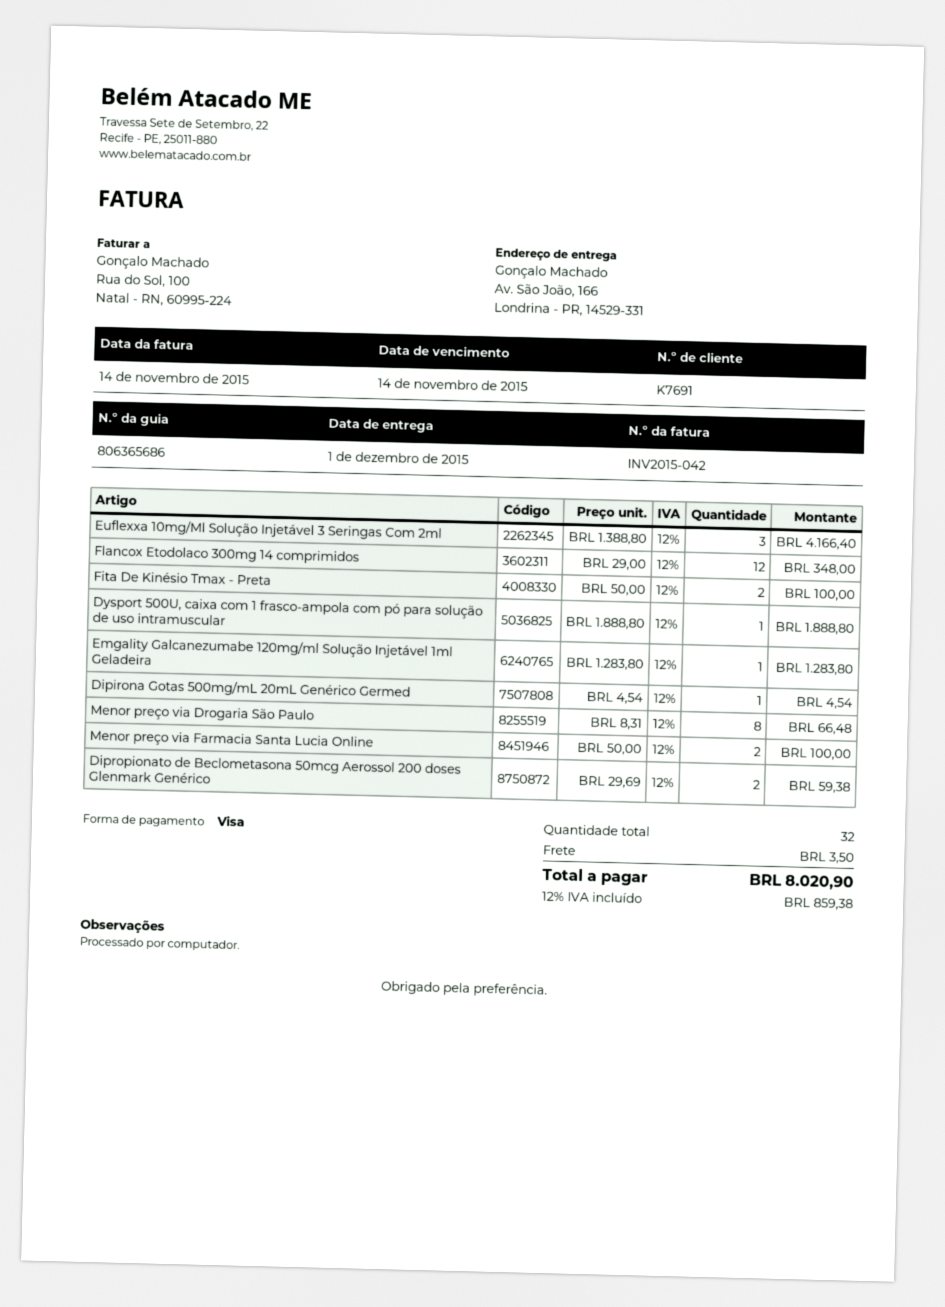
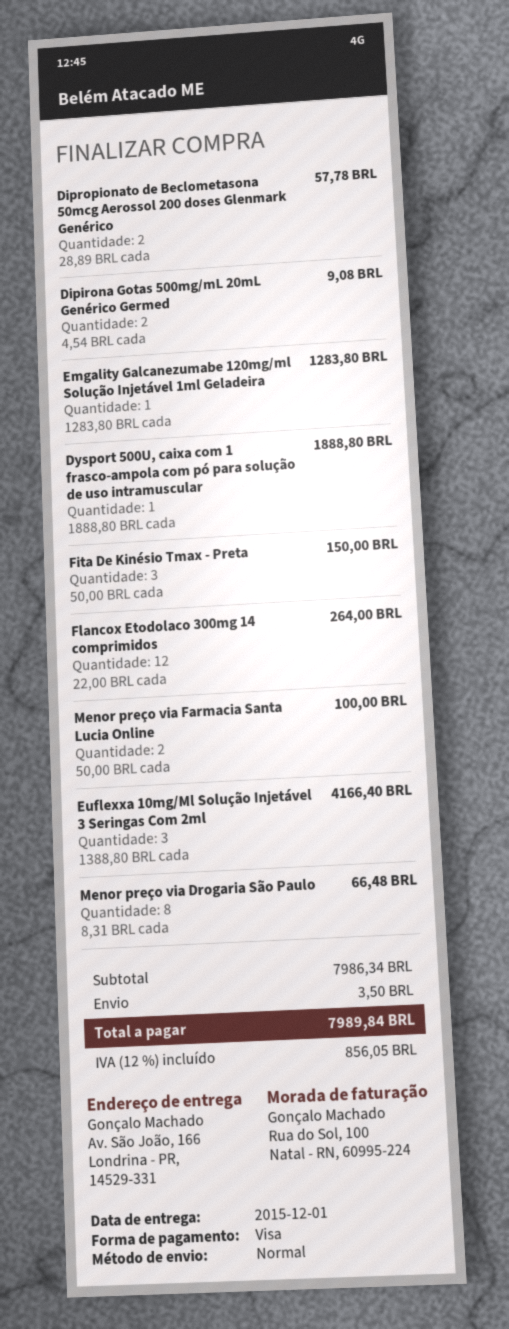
Flancox Etodolaco 300mg 14 comprimidos: 12 x 29.00 = 348.00 -> 12 x 22.00 = 264.00
Fita De Kinésio Tmax - Preta: 2 x 50.00 = 100.00 -> 3 x 50.00 = 150.00
Dipirona Gotas 500mg/mL 20mL Genérico Germed: 1 x 4.54 = 4.54 -> 2 x 4.54 = 9.08
Dipropionato de Beclometasona 50mcg Aerossol 200 doses Glenmark Genérico: 2 x 29.69 = 59.38 -> 2 x 28.89 = 57.78
tax: 12% = 859.38 -> 12% = 856.05
total: 8020.90 -> 7989.84

